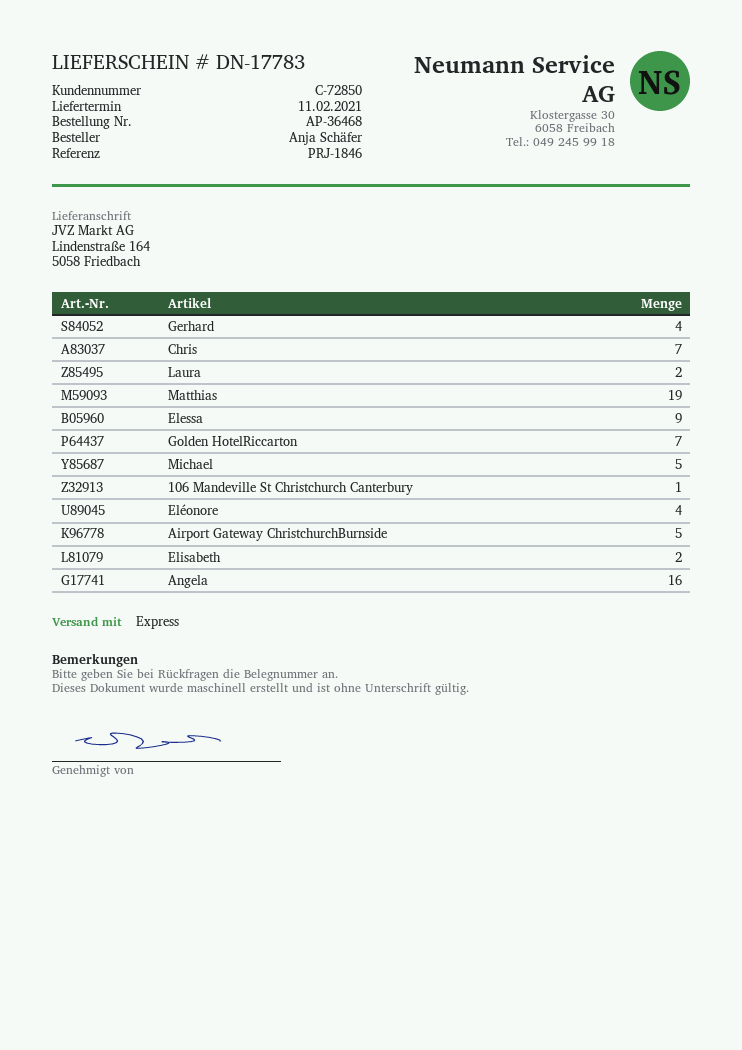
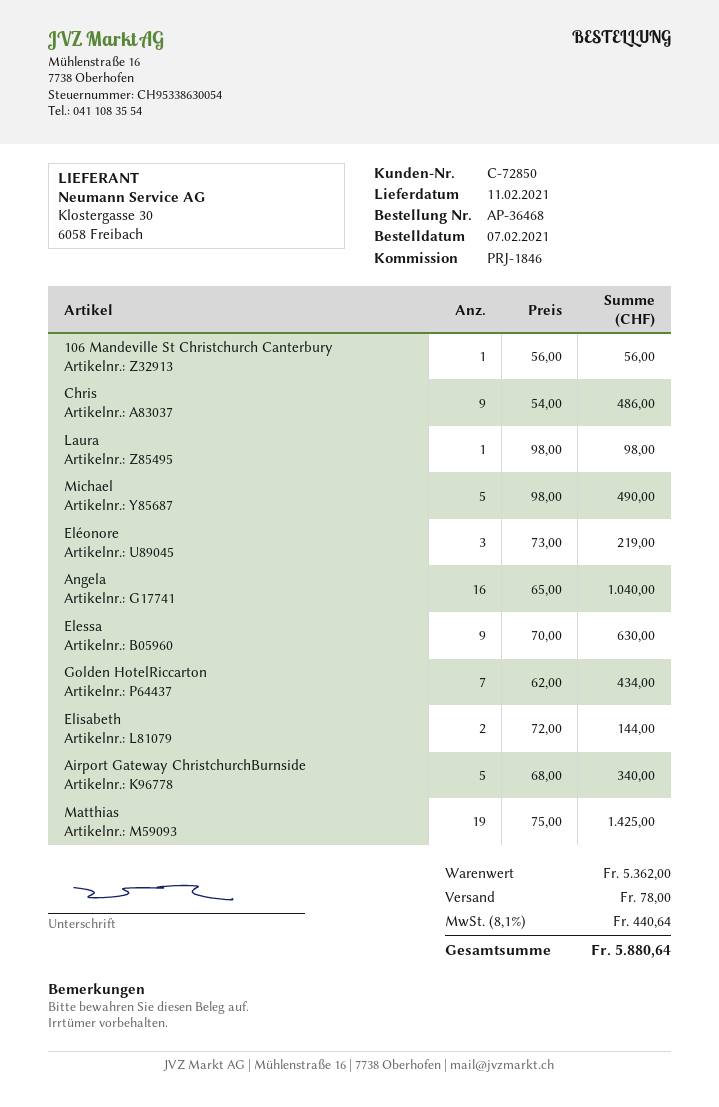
Gerhard: 4 -> none
Chris: 7 -> 9
Laura: 2 -> 1
Eléonore: 4 -> 3

